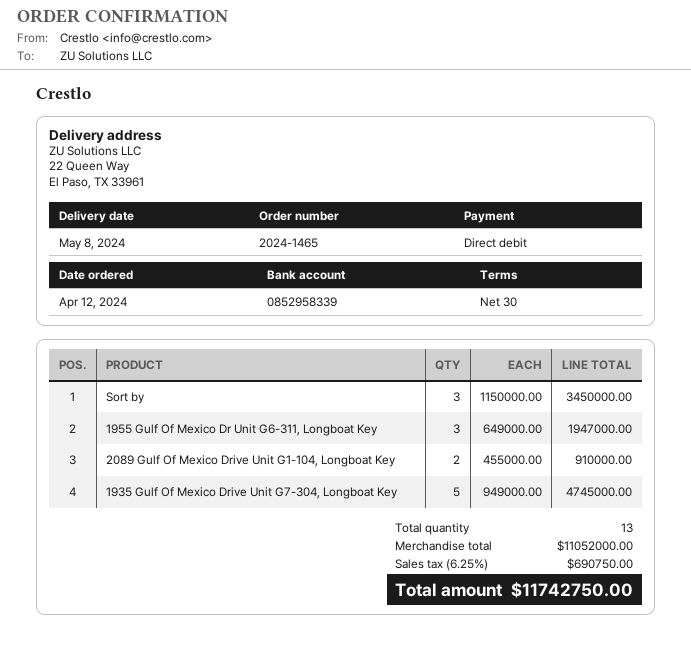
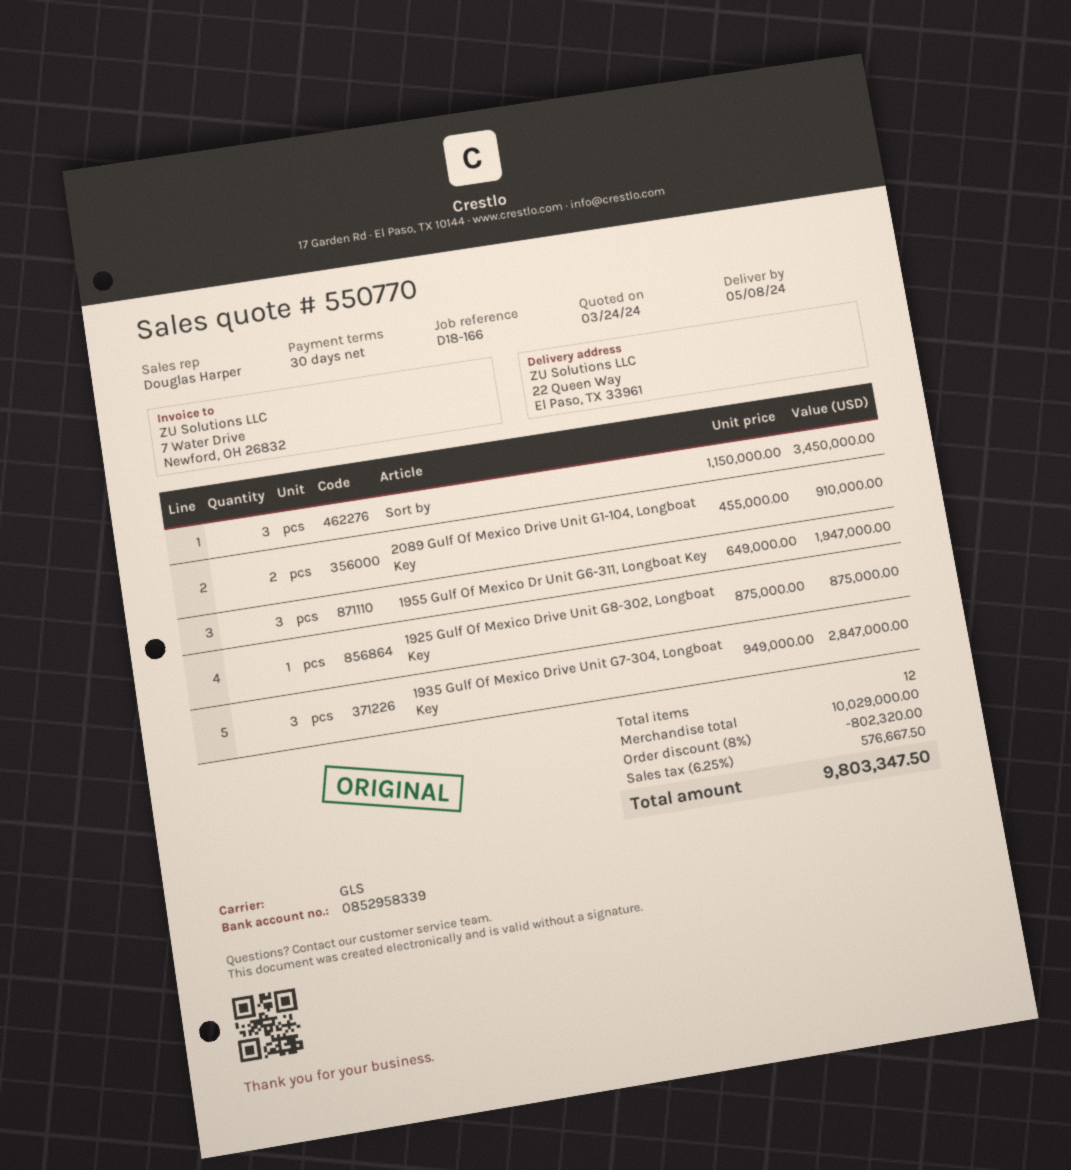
1935 Gulf Of Mexico Drive Unit G7-304, Longboat Key: 5 x 949000.00 = 4745000.00 -> 3 x 949000.00 = 2847000.00
1925 Gulf Of Mexico Drive Unit G8-302, Longboat Key: none -> 1 x 875000.00 = 875000.00
total quantity: 13 -> 12
subtotal: 11052000.00 -> 10029000.00
discount: none -> 8% = 802320.00
tax: 6.25% = 690750.00 -> 6.25% = 576667.50
total: 11742750.00 -> 9803347.50

